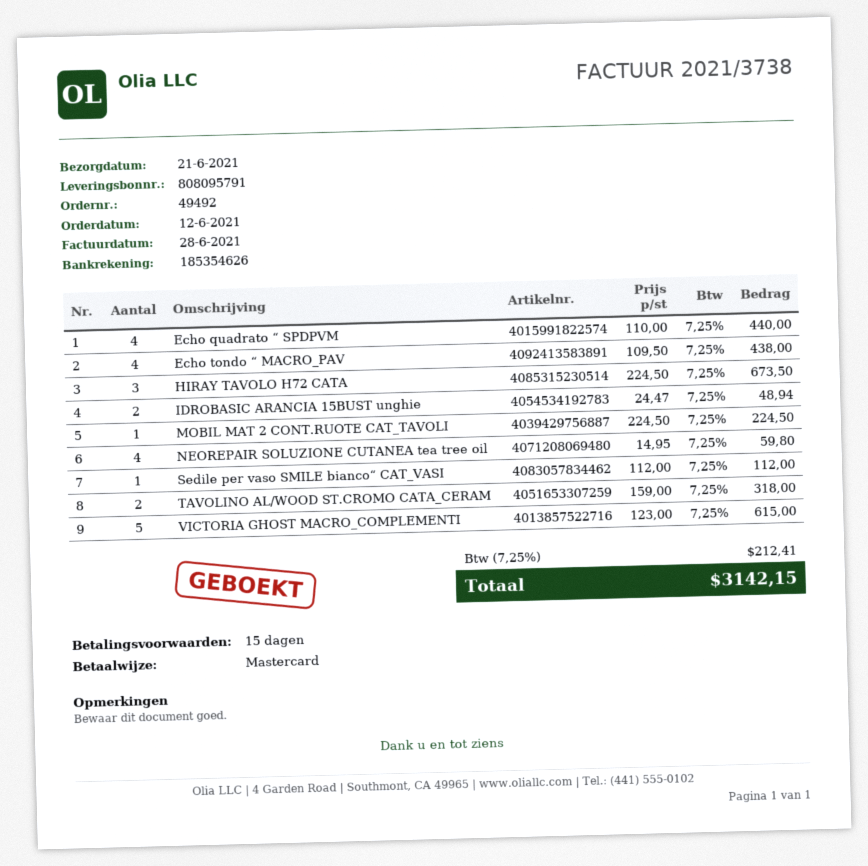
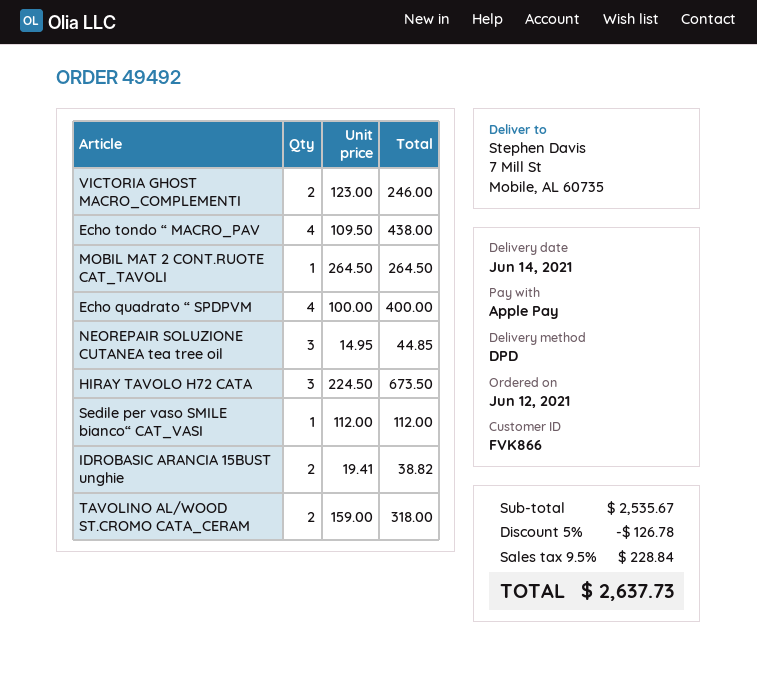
delivery date: 2021-06-21 -> 2021-06-14
payment method: Mastercard -> Apple Pay
Echo quadrato “ SPDPVM: 4 x 110.00 = 440.00 -> 4 x 100.00 = 400.00
IDROBASIC ARANCIA 15BUST unghie: 2 x 24.47 = 48.94 -> 2 x 19.41 = 38.82
MOBIL MAT 2 CONT.RUOTE CAT_TAVOLI: 1 x 224.50 = 224.50 -> 1 x 264.50 = 264.50
NEOREPAIR SOLUZIONE CUTANEA tea tree oil: 4 x 14.95 = 59.80 -> 3 x 14.95 = 44.85
VICTORIA GHOST MACRO_COMPLEMENTI: 5 x 123.00 = 615.00 -> 2 x 123.00 = 246.00
discount: none -> 5% = 126.78
tax: 7.25% = 212.41 -> 9.5% = 228.84
total: 3142.15 -> 2637.73

